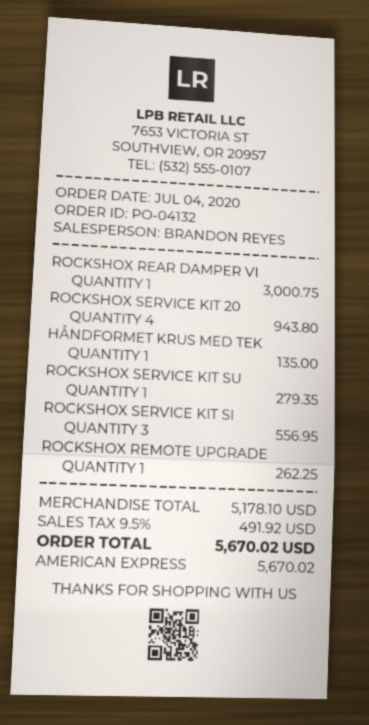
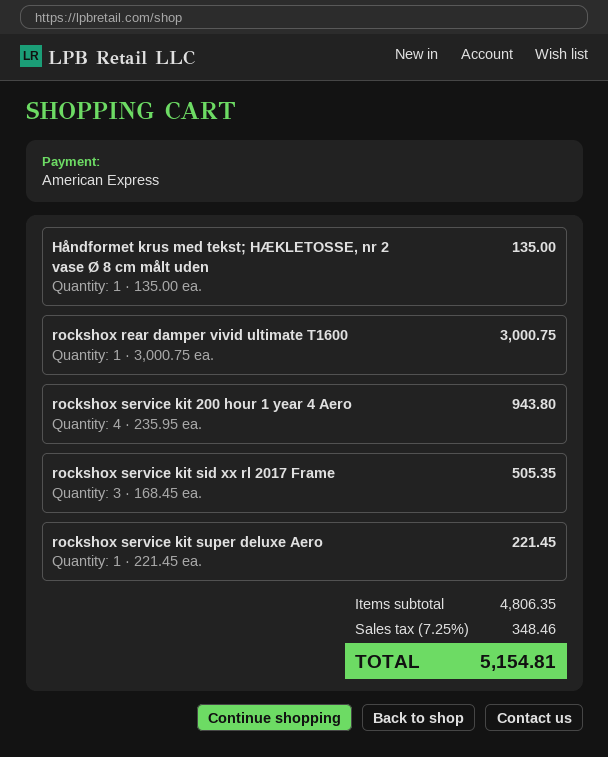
ROCKSHOX SERVICE KIT SU: 1 for 279.35 -> 1 for 221.45
ROCKSHOX SERVICE KIT SI: 3 for 556.95 -> 3 for 505.35
ROCKSHOX REMOTE UPGRADE: 1 for 262.25 -> none
subtotal: 5178.10 -> 4806.35
tax: 9.5% = 491.92 -> 7.25% = 348.46
total: 5670.02 -> 5154.81

